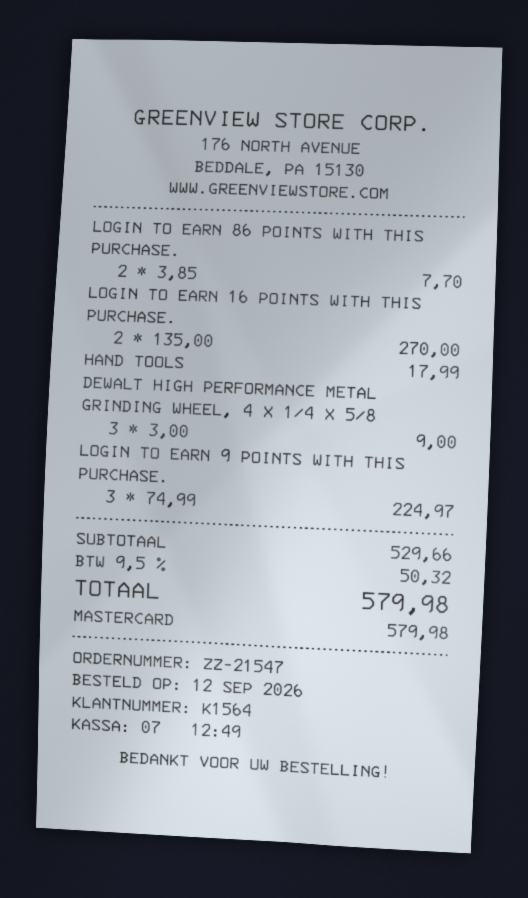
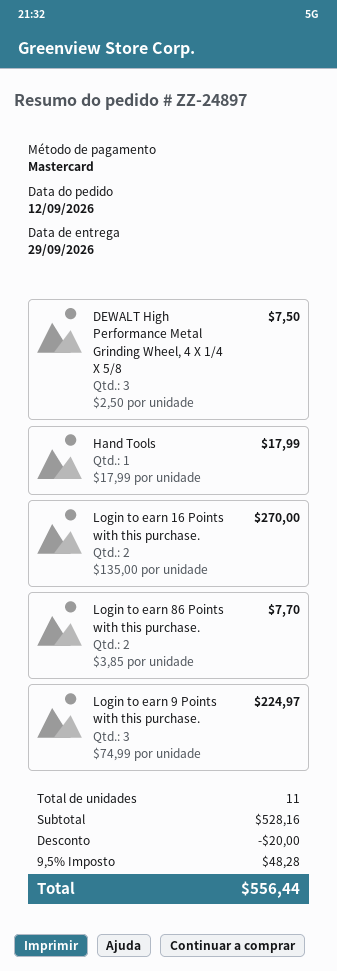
order number: ZZ-21547 -> ZZ-24897
DEWALT HIGH PERFORMANCE METAL GRINDING WHEEL, 4 X 1/4 X 5/8: 3 x 3.00 = 9.00 -> 3 x 2.50 = 7.50
subtotal: 529.66 -> 528.16
discount: none -> 20.00
tax: 9.5% = 50.32 -> 9.5% = 48.28
total: 579.98 -> 556.44

